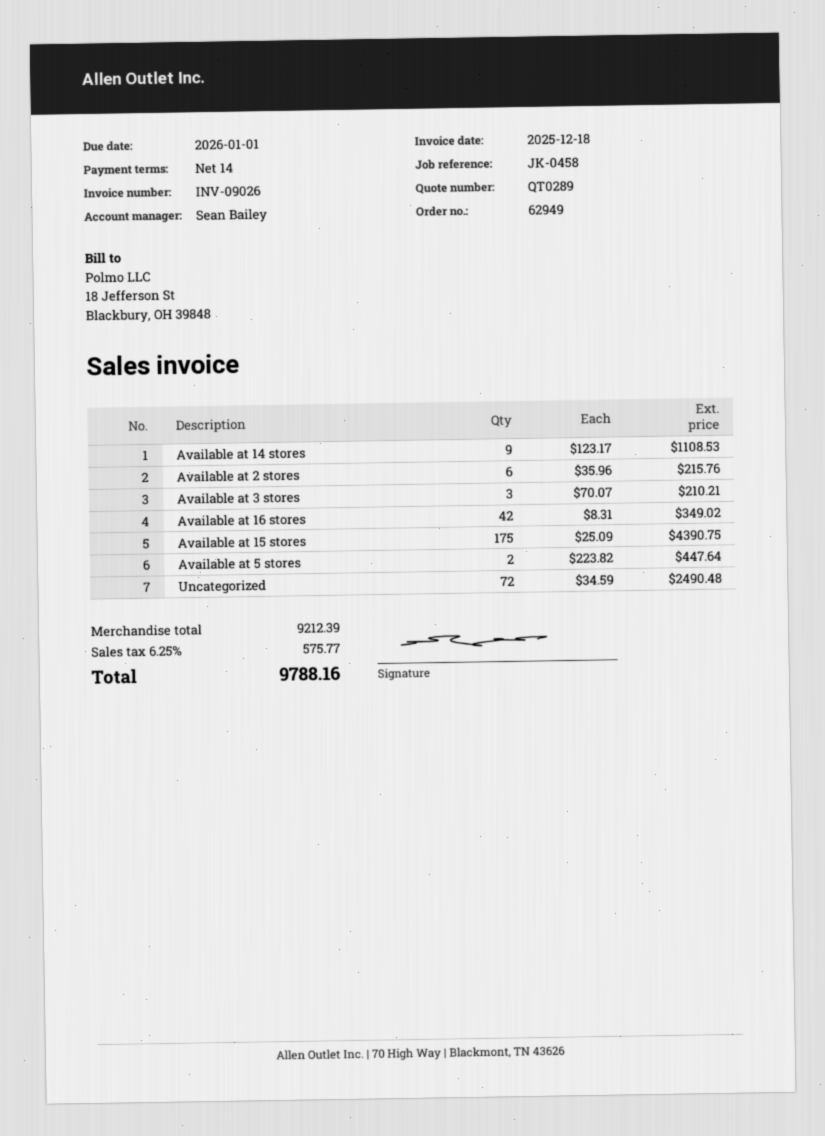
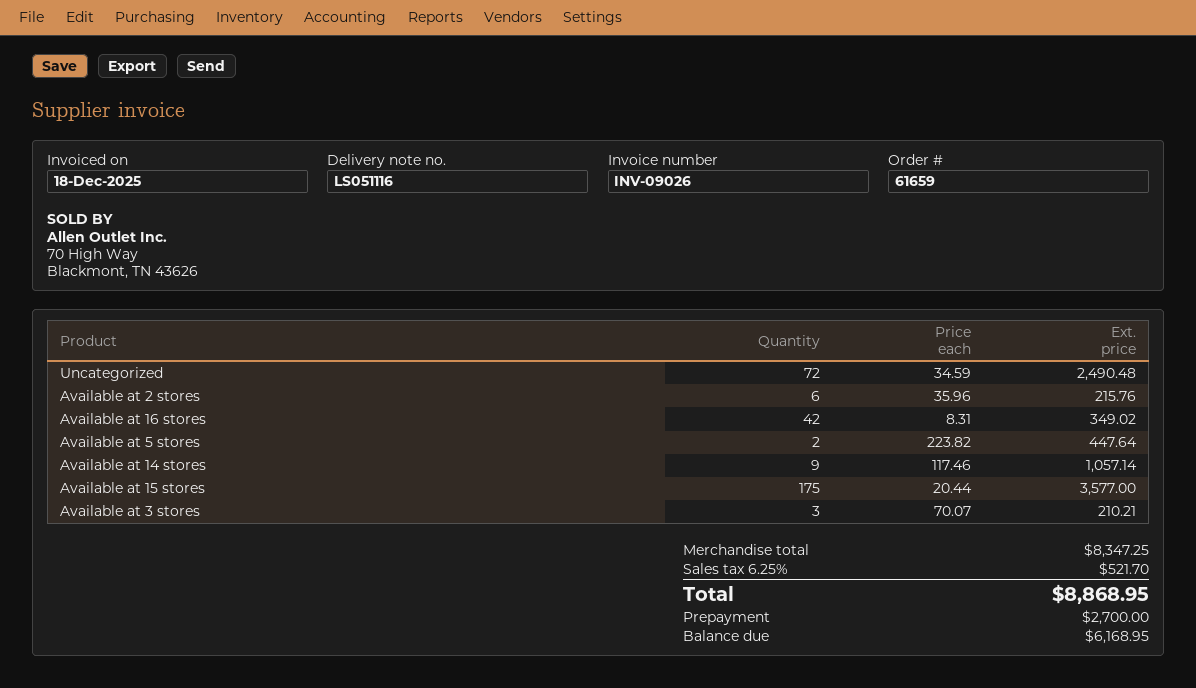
order number: 62949 -> 61659
Available at 14 stores: 9 x 123.17 = 1108.53 -> 9 x 117.46 = 1057.14
Available at 15 stores: 175 x 25.09 = 4390.75 -> 175 x 20.44 = 3577.00
subtotal: 9212.39 -> 8347.25
tax: 6.25% = 575.77 -> 6.25% = 521.70
total: 9788.16 -> 8868.95

